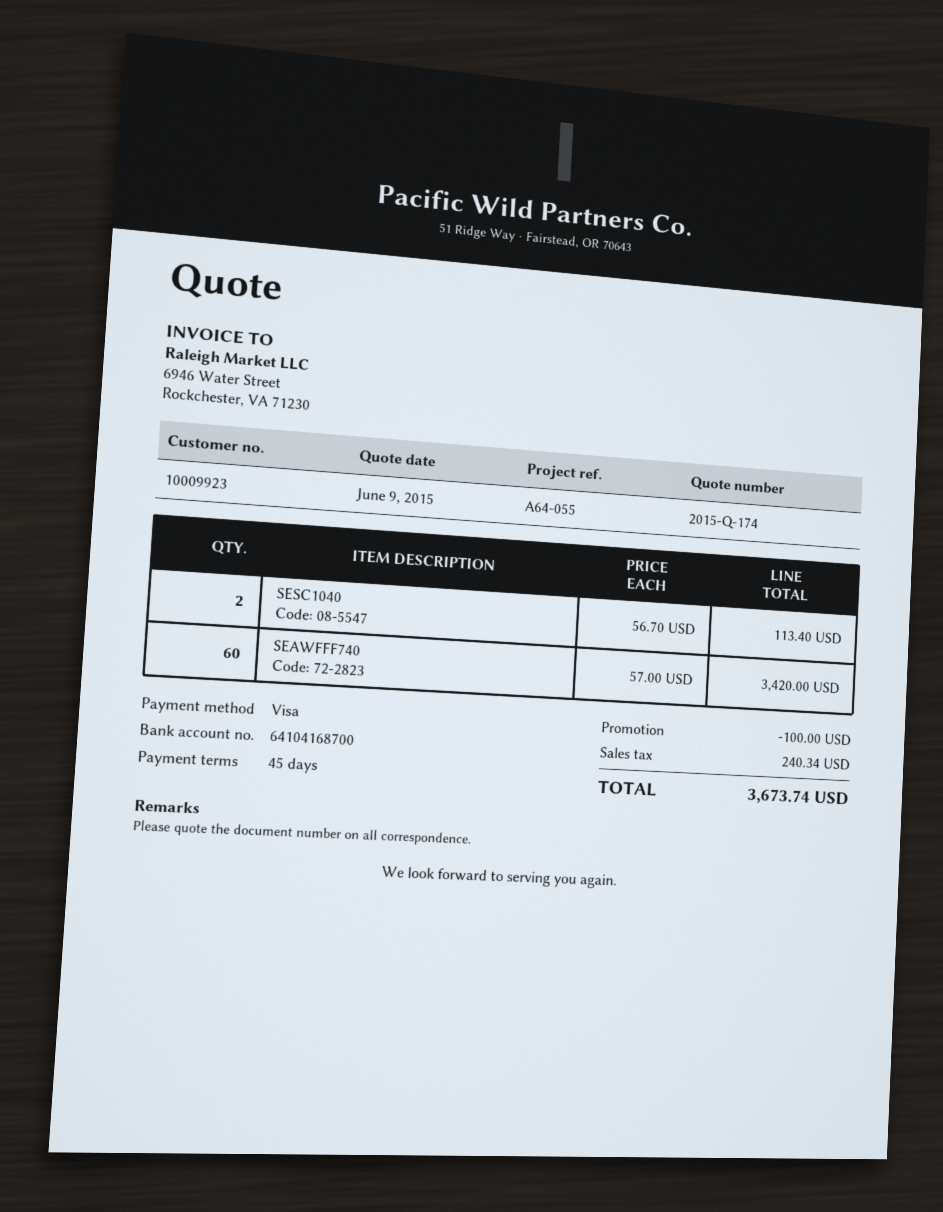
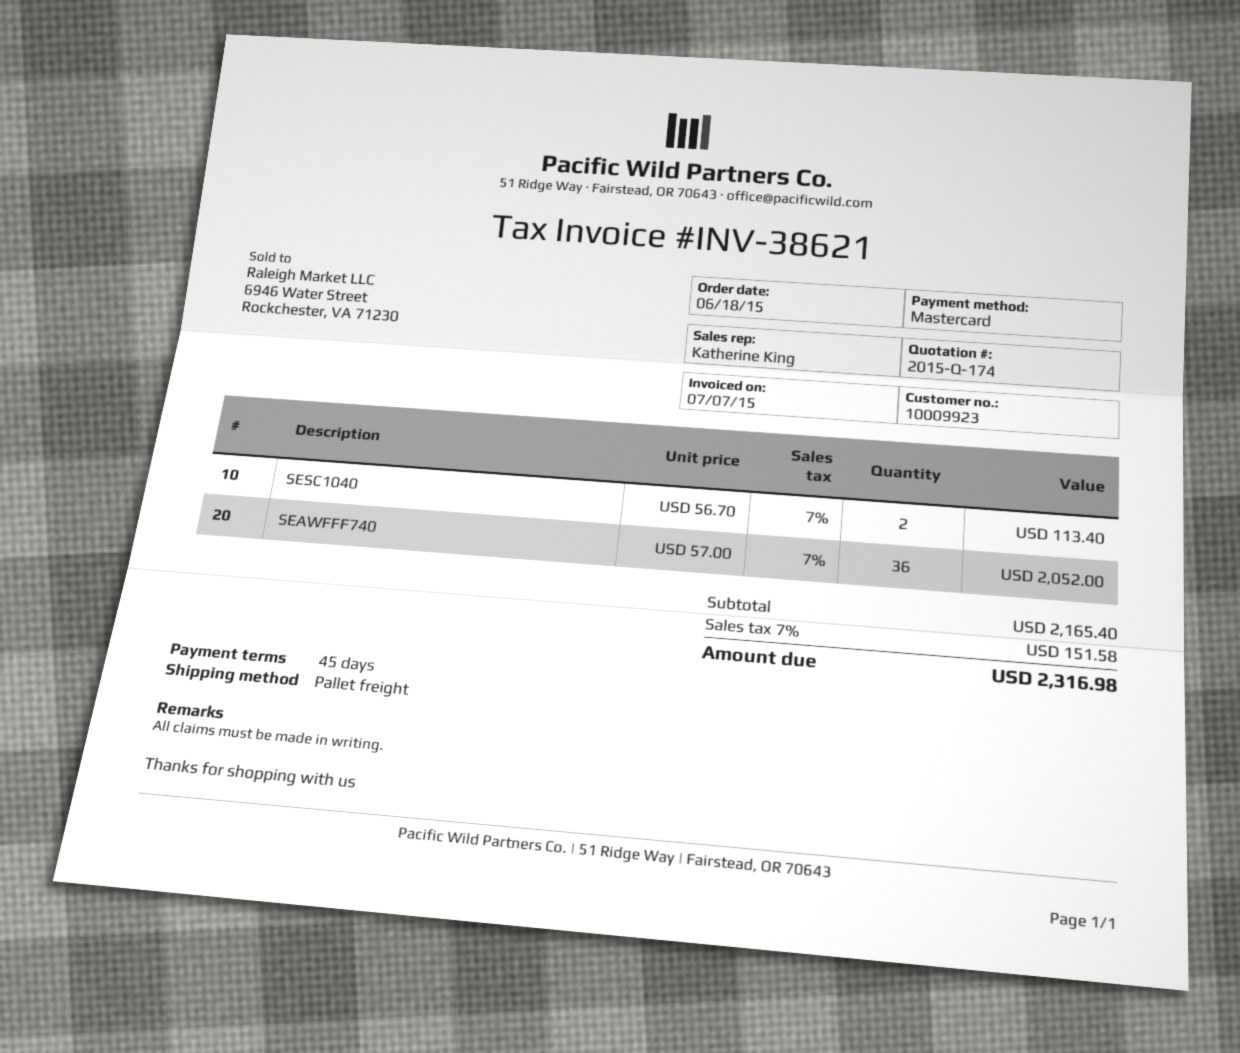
payment method: Visa -> Mastercard
SEAWFFF740: 60 x 57.00 = 3420.00 -> 36 x 57.00 = 2052.00
discount: 100.00 -> none
tax: 240.34 -> 151.58
total: 3673.74 -> 2316.98

